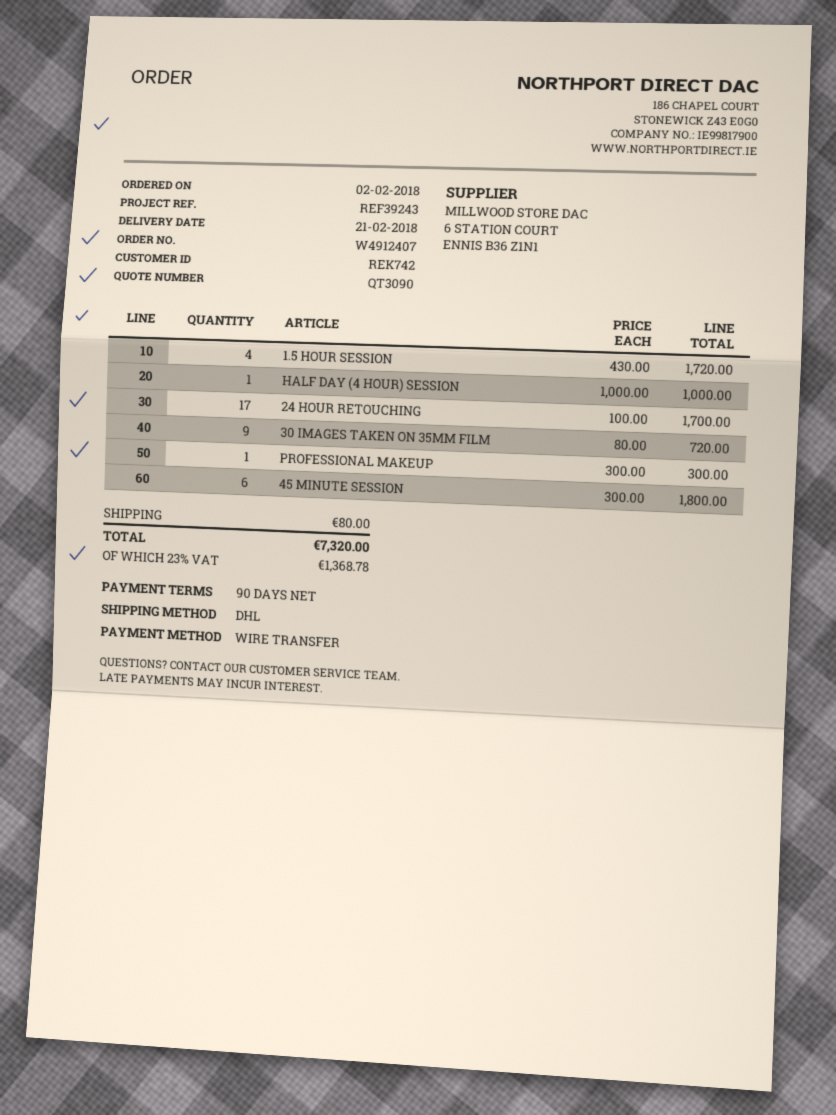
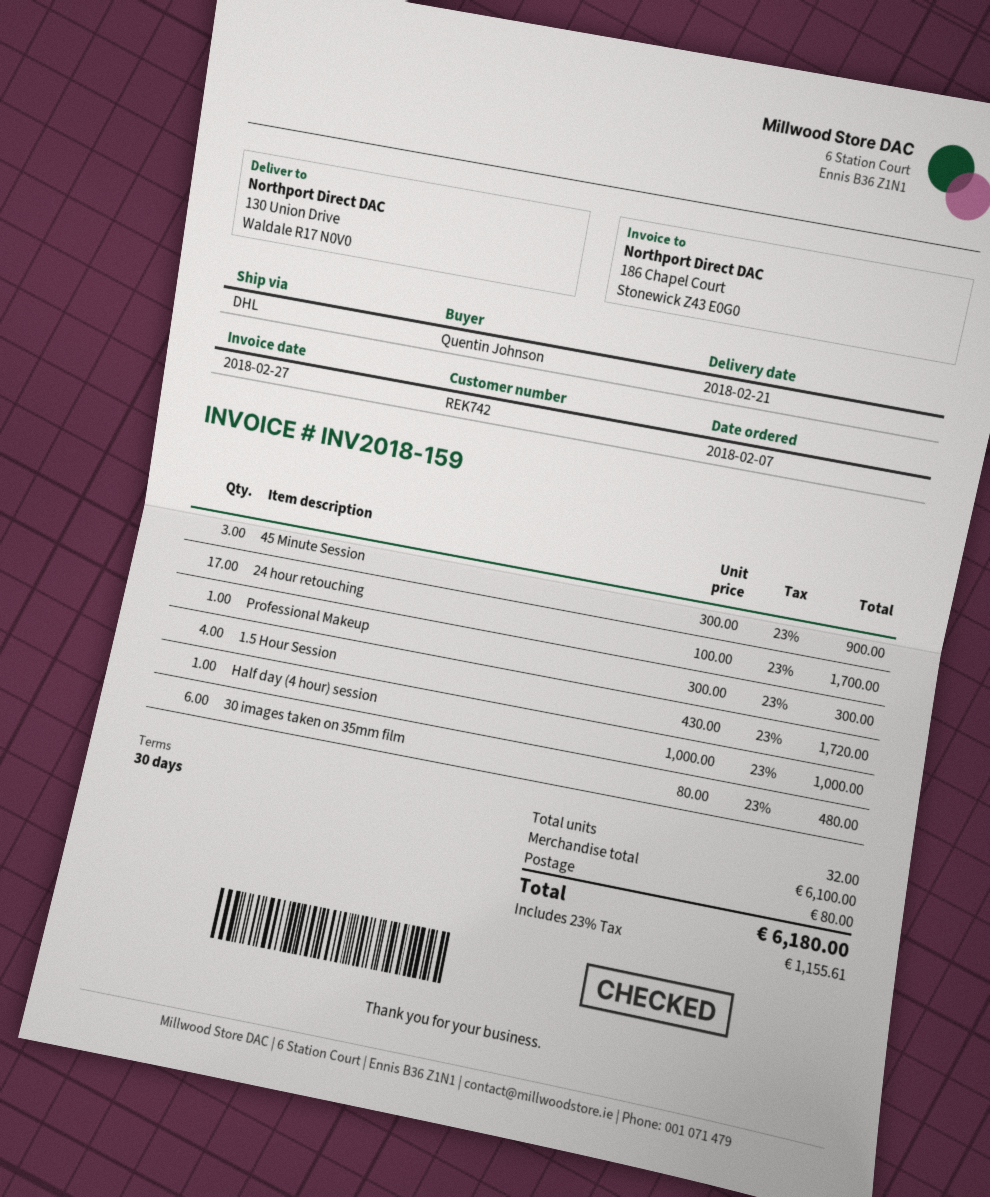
order date: 2018-02-02 -> 2018-02-07
payment terms: 90 days -> 30 days
30 IMAGES TAKEN ON 35MM FILM: 9 x 80.00 = 720.00 -> 6 x 80.00 = 480.00
45 MINUTE SESSION: 6 x 300.00 = 1800.00 -> 3 x 300.00 = 900.00
tax: 23% = 1368.78 -> 23% = 1155.61
total: 7320.00 -> 6180.00

